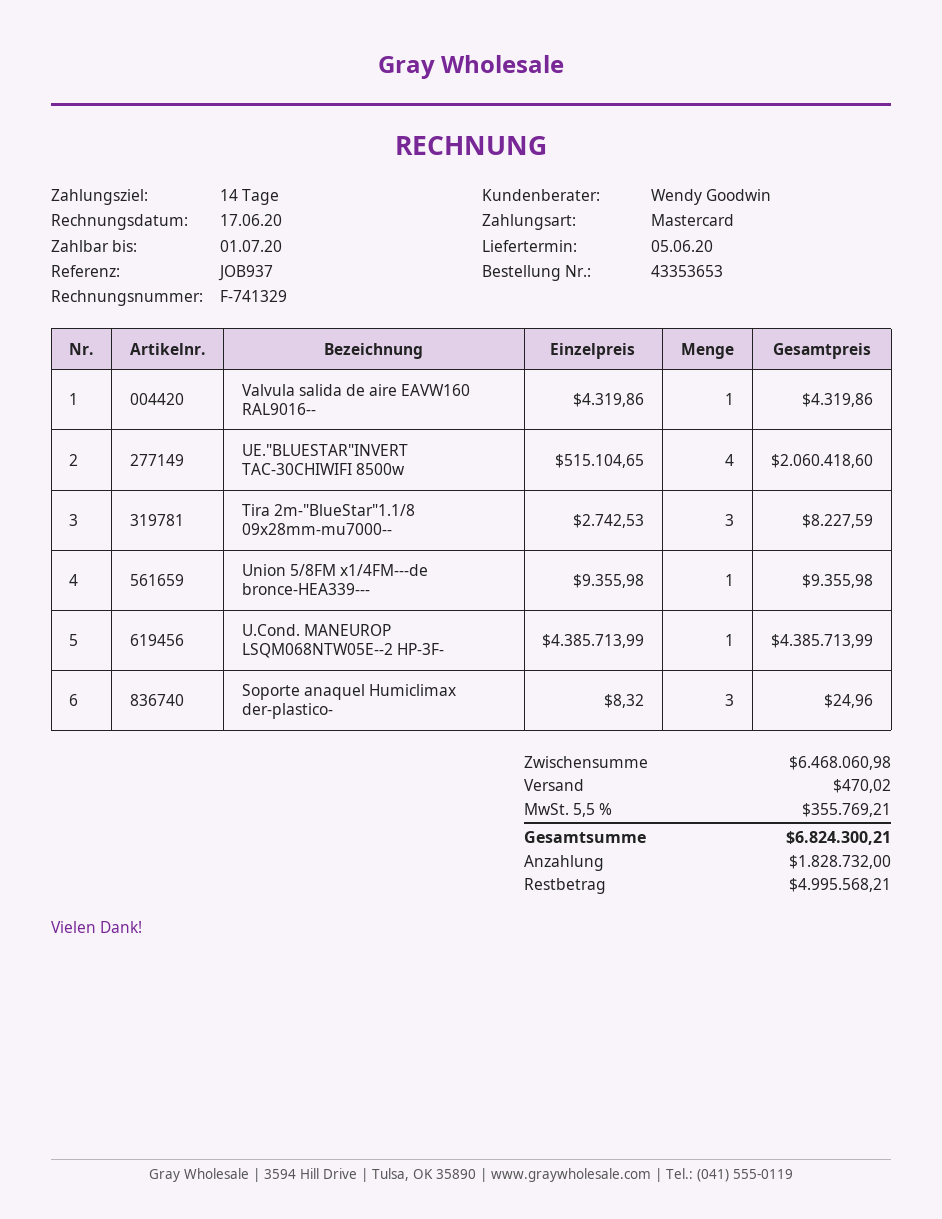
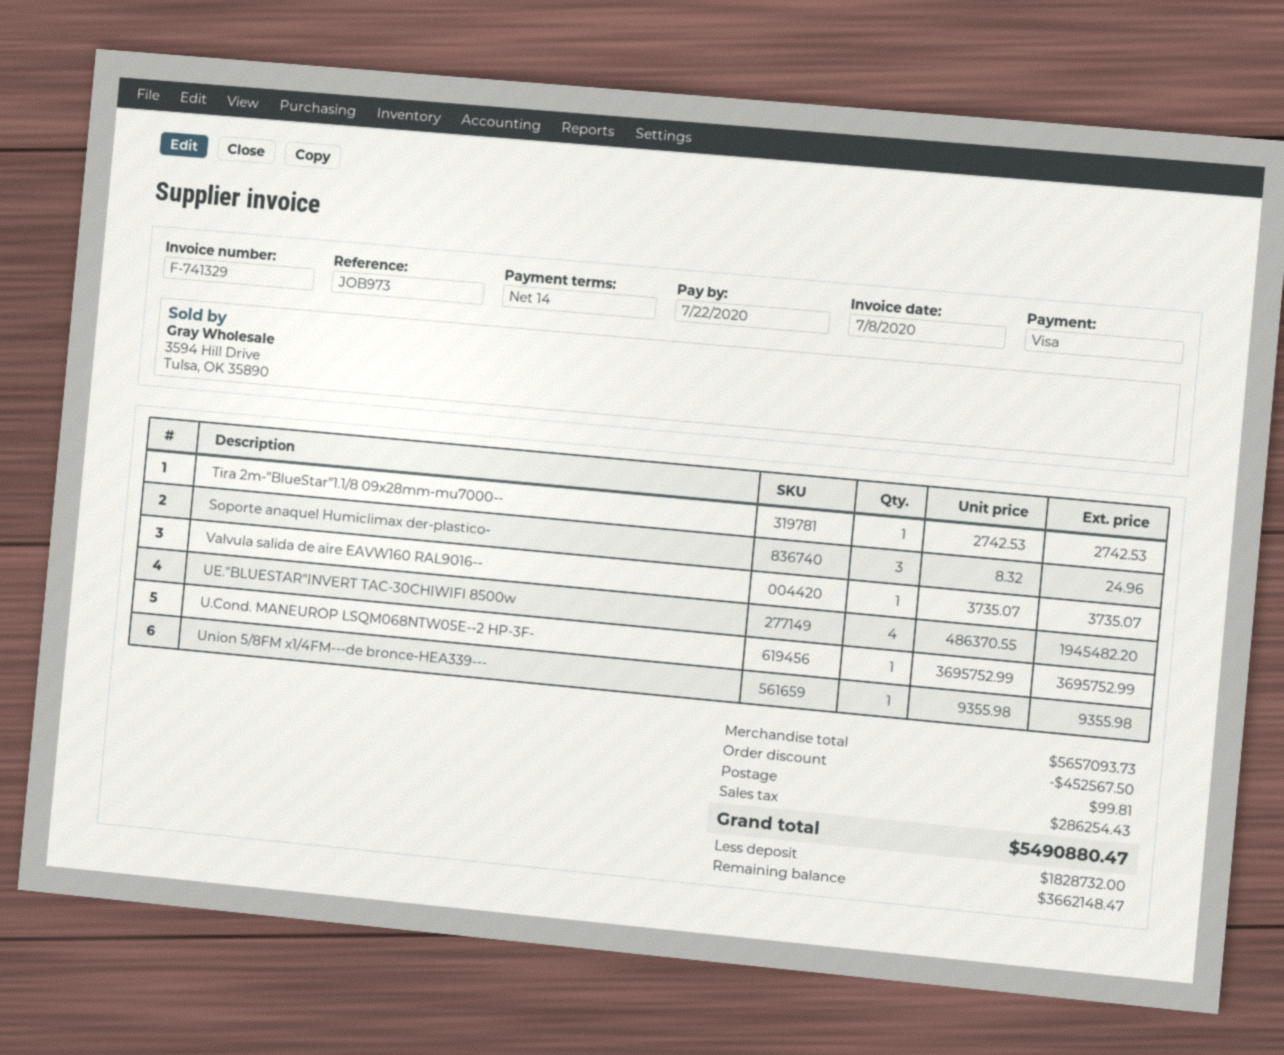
invoice date: 2020-06-17 -> 2020-07-08
due date: 2020-07-01 -> 2020-07-22
reference: JOB937 -> JOB973
payment method: Mastercard -> Visa
Valvula salida de aire EAVW160 RAL9016--: 1 x 4319.86 = 4319.86 -> 1 x 3735.07 = 3735.07
UE."BLUESTAR"INVERT TAC-30CHIWIFI 8500w: 4 x 515104.65 = 2060418.60 -> 4 x 486370.55 = 1945482.20
Tira 2m-"BlueStar"1.1/8 09x28mm-mu7000--: 3 x 2742.53 = 8227.59 -> 1 x 2742.53 = 2742.53
U.Cond. MANEUROP LSQM068NTW05E--2 HP-3F-: 1 x 4385713.99 = 4385713.99 -> 1 x 3695752.99 = 3695752.99
subtotal: 6468060.98 -> 5657093.73
discount: none -> 452567.50
shipping: 470.02 -> 99.81
tax: 355769.21 -> 286254.43
total: 6824300.21 -> 5490880.47
balance: 4995568.21 -> 3662148.47

